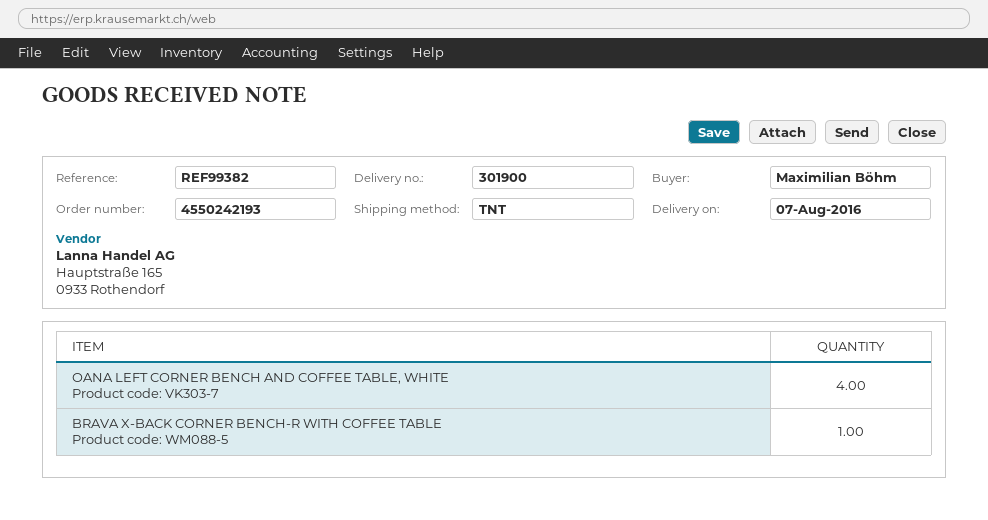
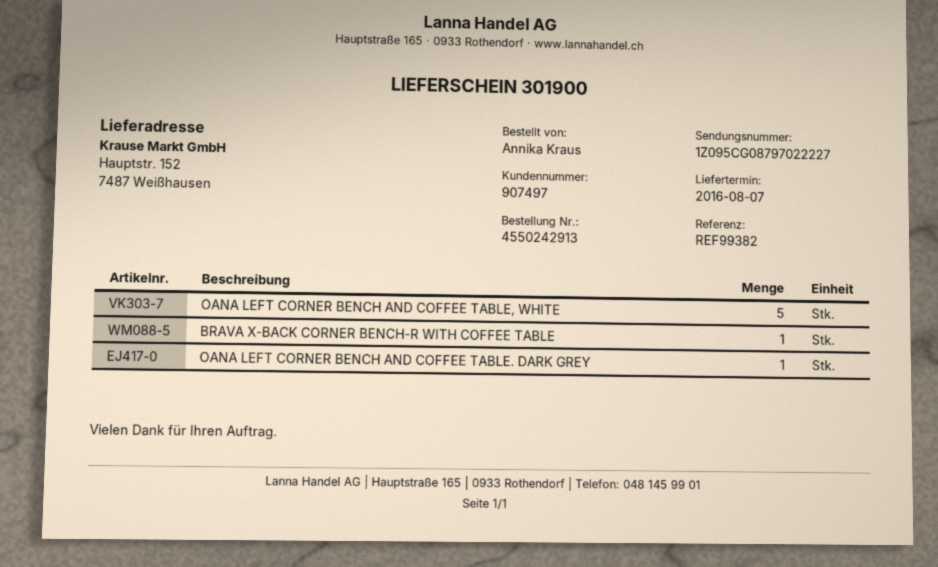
order number: 4550242193 -> 4550242913
ordered by: Maximilian Böhm -> Annika Kraus
OANA LEFT CORNER BENCH AND COFFEE TABLE, WHITE: 4 -> 5
OANA LEFT CORNER BENCH AND COFFEE TABLE. DARK GREY: none -> 1

